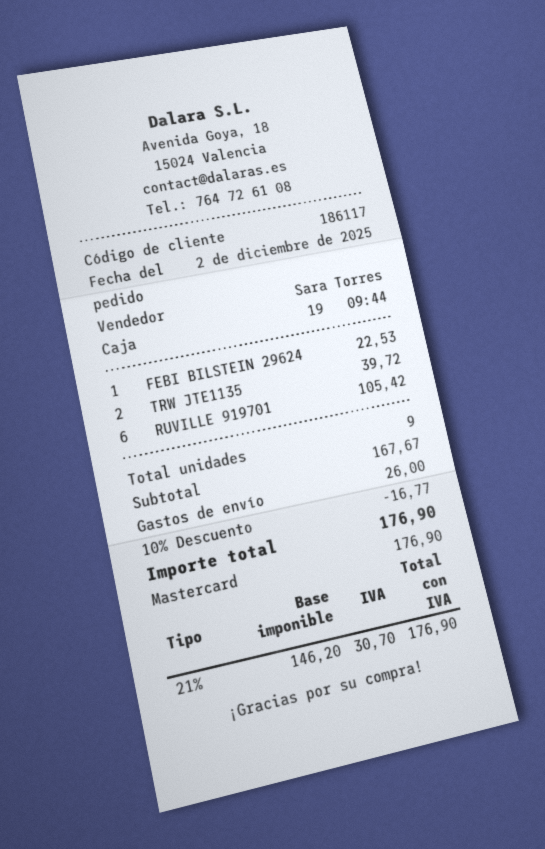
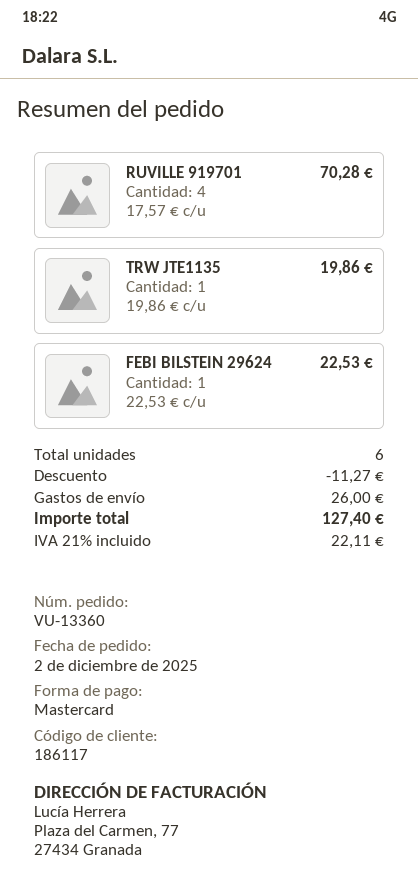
TRW JTE1135: 2 for 39.72 -> 1 for 19.86
RUVILLE 919701: 6 for 105.42 -> 4 for 70.28
total quantity: 9 -> 6
discount: 16.77 -> 11.27
tax: 21% = 30.70 -> 21% = 22.11
total: 176.90 -> 127.40

